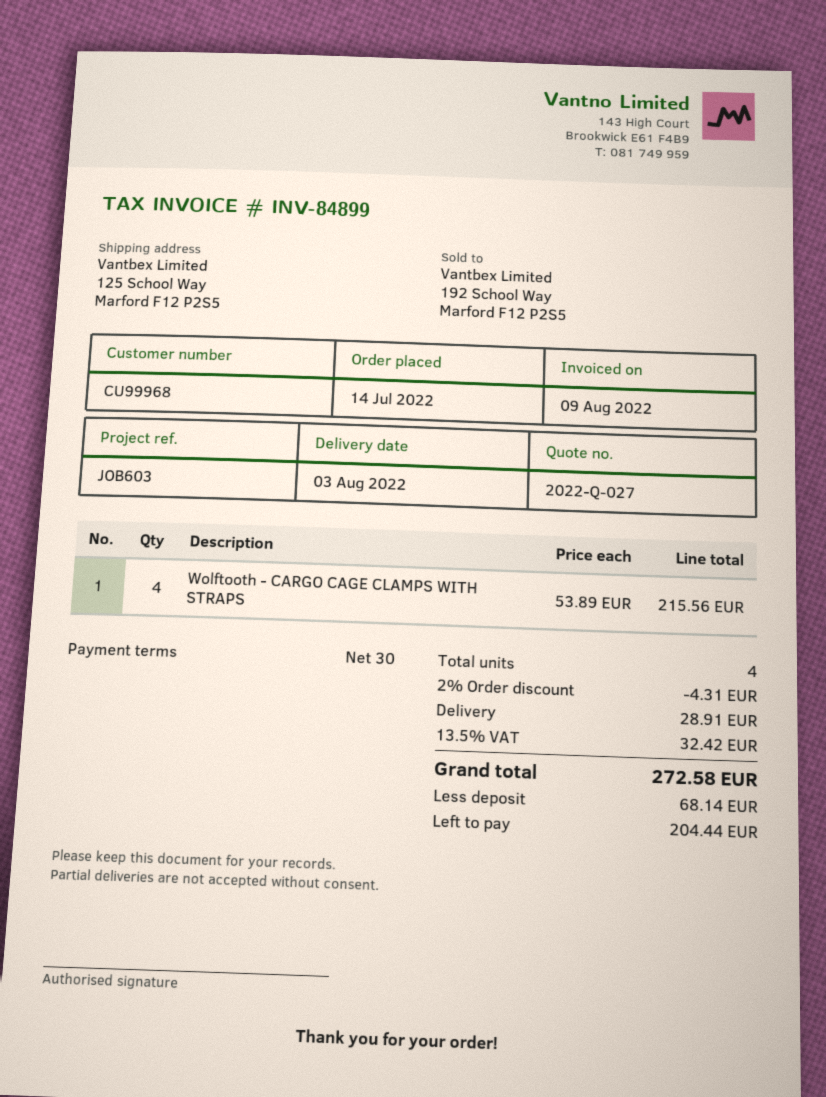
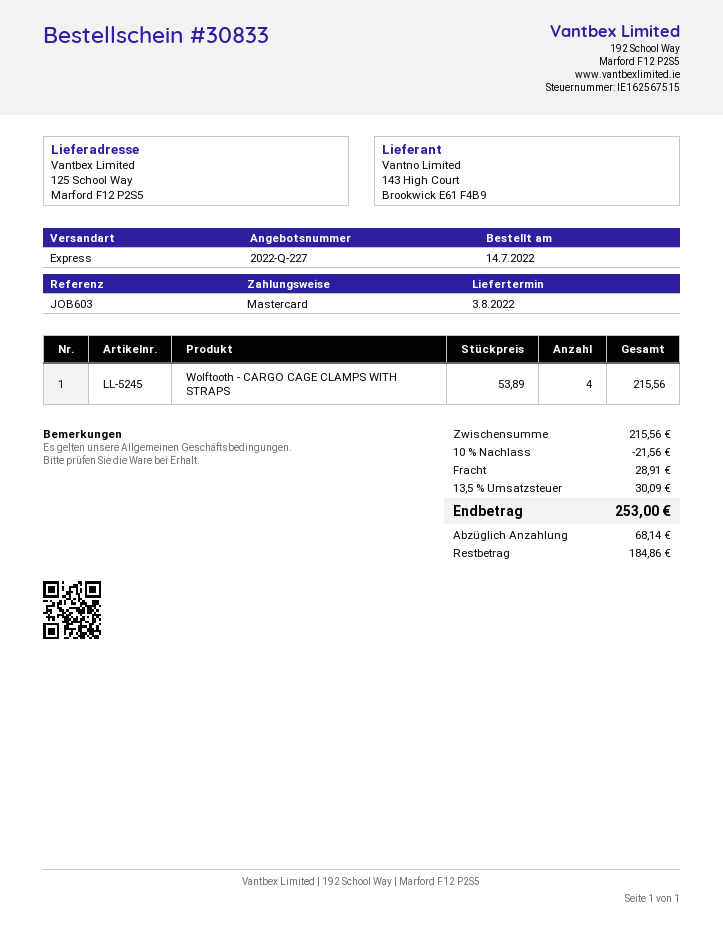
quote number: 2022-Q-027 -> 2022-Q-227
discount: 2% = 4.31 -> 10% = 21.56
tax: 13.5% = 32.42 -> 13.5% = 30.09
total: 272.58 -> 253.00
balance: 204.44 -> 184.86

